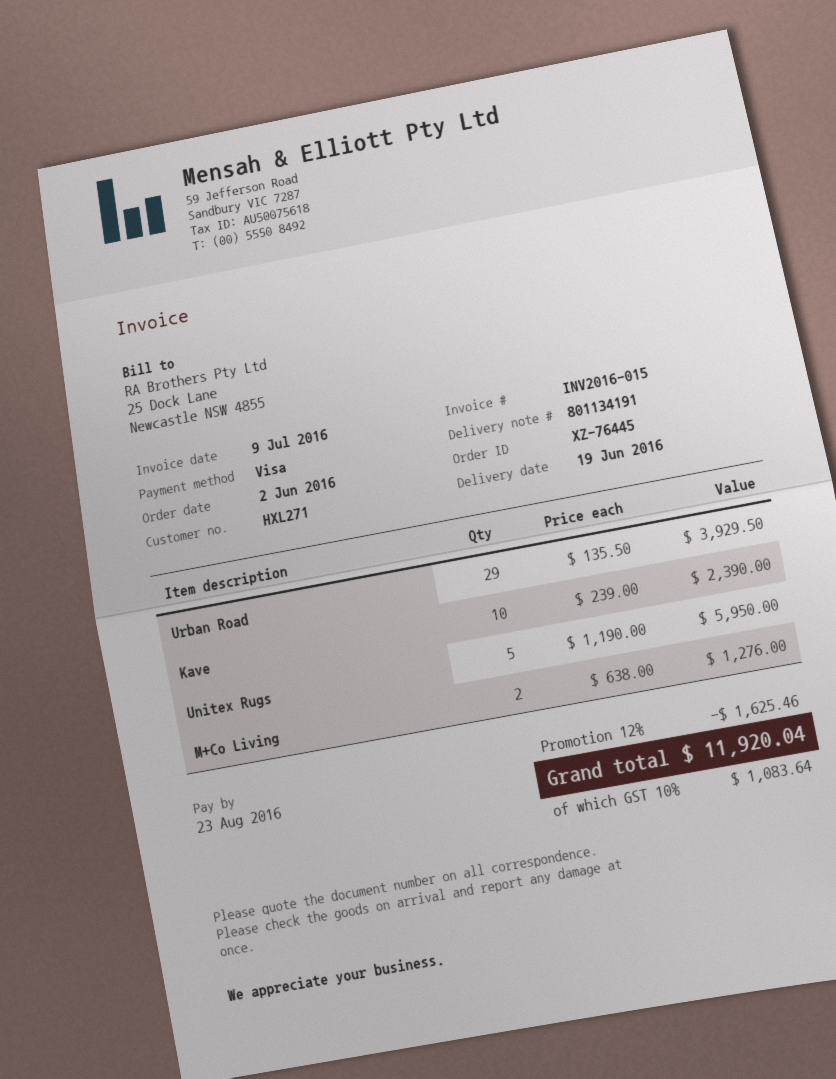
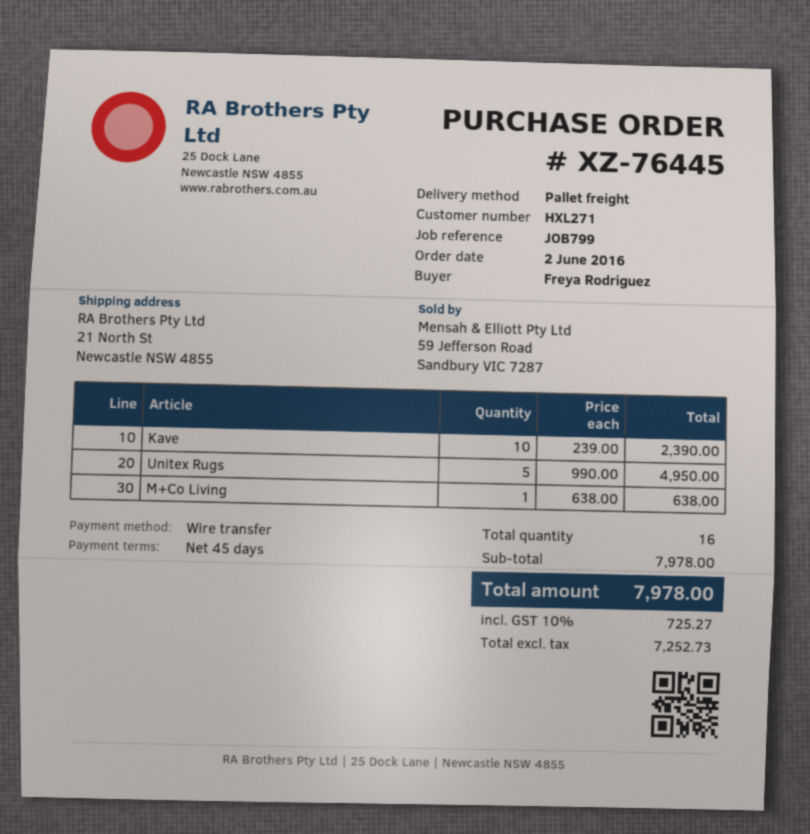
payment method: Visa -> bank transfer
Urban Road: 29 x 135.50 = 3929.50 -> none
Unitex Rugs: 5 x 1190.00 = 5950.00 -> 5 x 990.00 = 4950.00
M+Co Living: 2 x 638.00 = 1276.00 -> 1 x 638.00 = 638.00
discount: 12% = 1625.46 -> none
tax: 10% = 1083.64 -> 10% = 725.27
total: 11920.04 -> 7978.00

